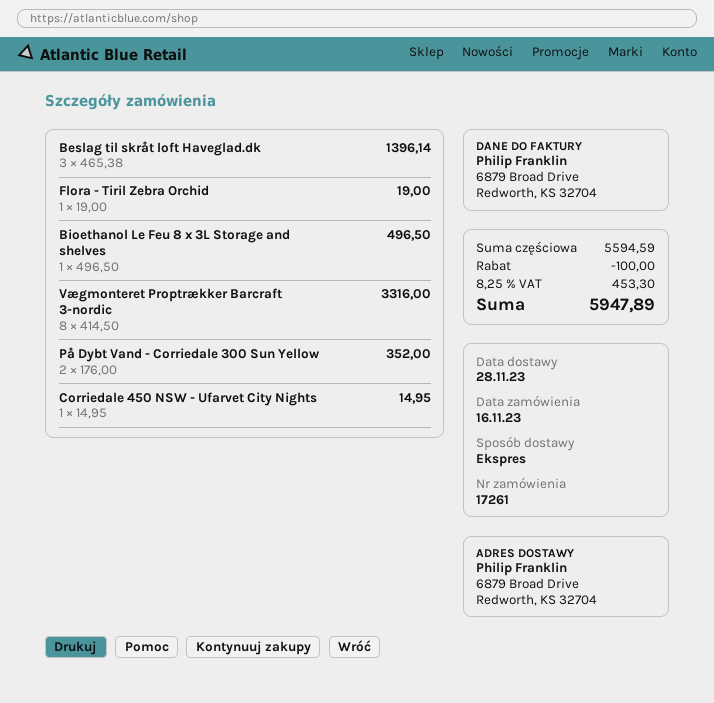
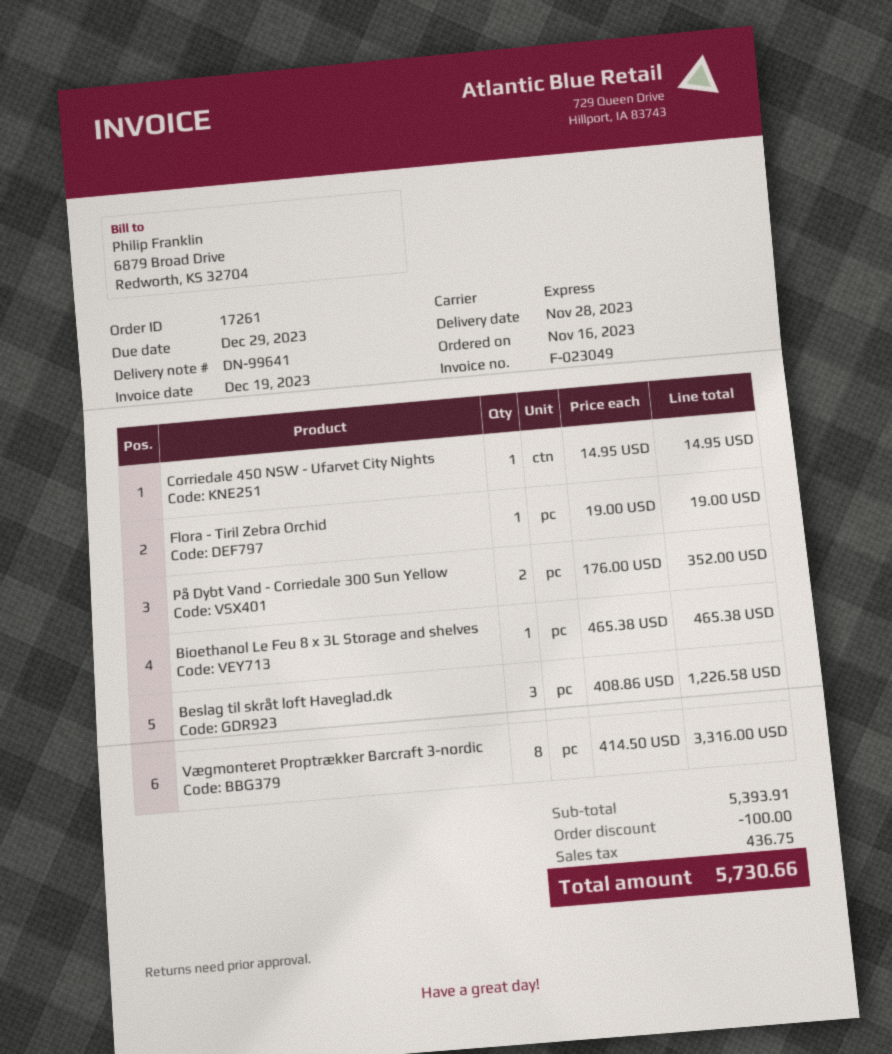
Beslag til skråt loft Haveglad.dk: 3 x 465.38 = 1396.14 -> 3 x 408.86 = 1226.58
Bioethanol Le Feu 8 x 3L Storage and shelves: 1 x 496.50 = 496.50 -> 1 x 465.38 = 465.38
subtotal: 5594.59 -> 5393.91
tax: 453.30 -> 436.75
total: 5947.89 -> 5730.66

